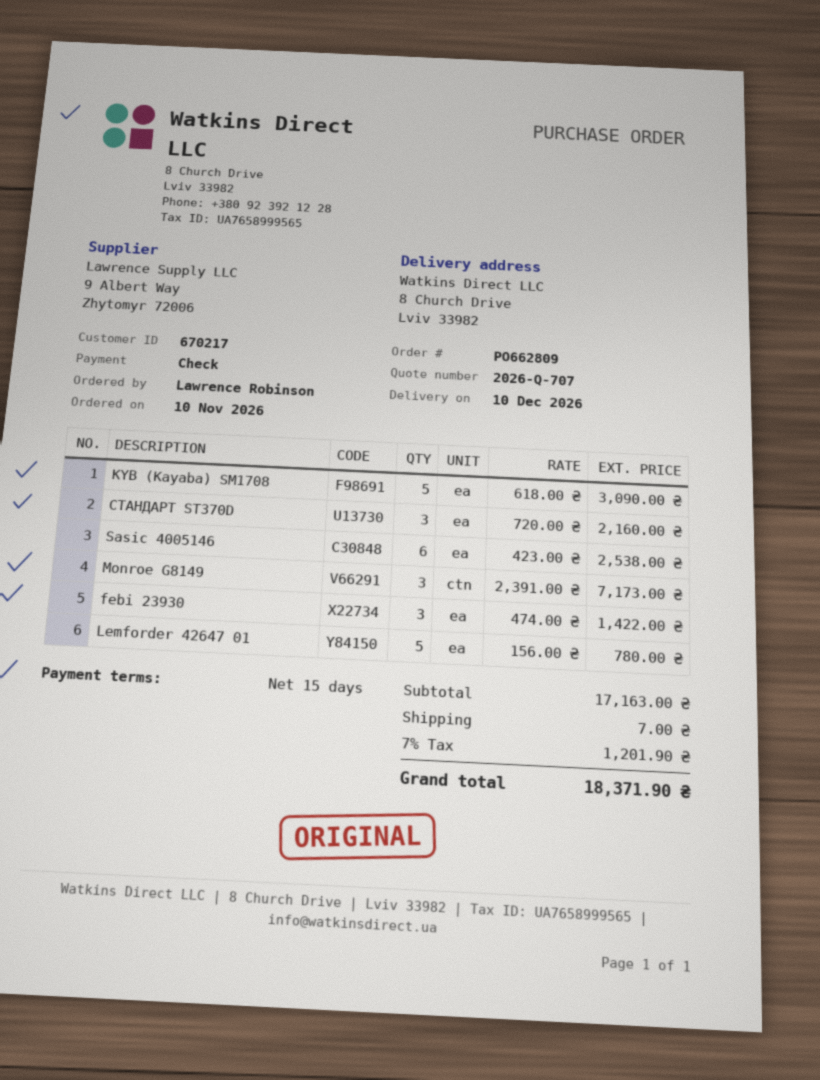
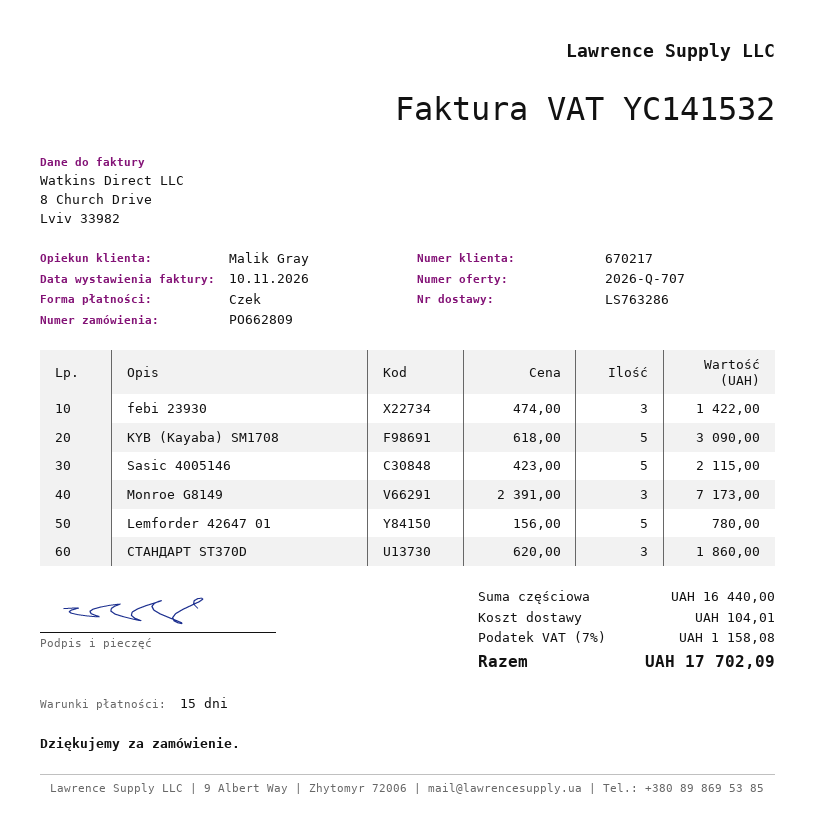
СТАНДАРТ ST370D: 3 x 720.00 = 2160.00 -> 3 x 620.00 = 1860.00
Sasic 4005146: 6 x 423.00 = 2538.00 -> 5 x 423.00 = 2115.00
subtotal: 17163.00 -> 16440.00
shipping: 7.00 -> 104.01
tax: 7% = 1201.90 -> 7% = 1158.08
total: 18371.90 -> 17702.09

